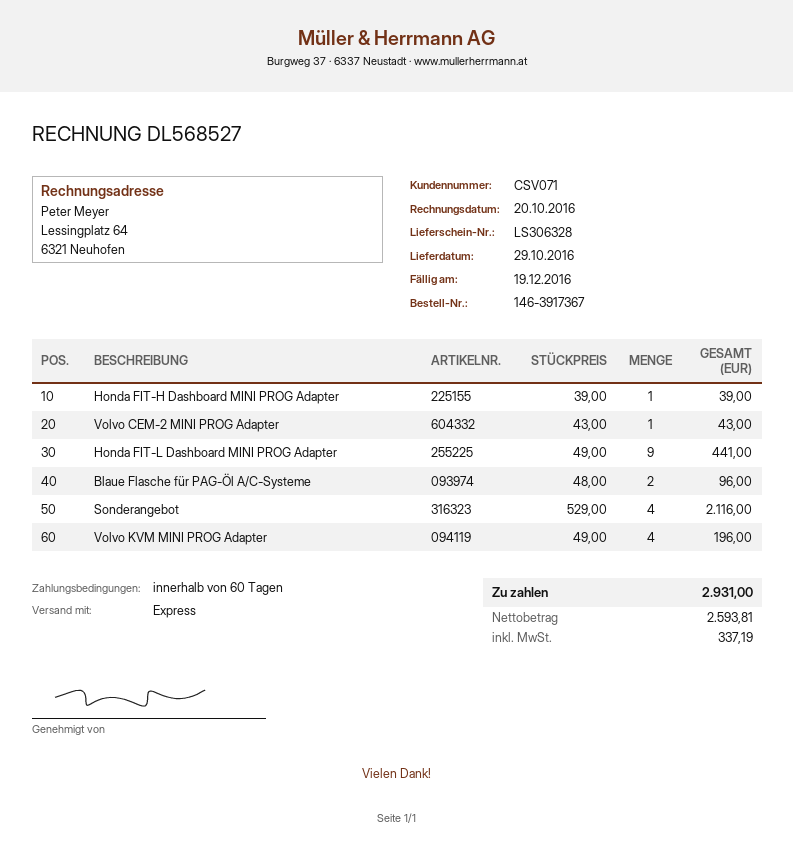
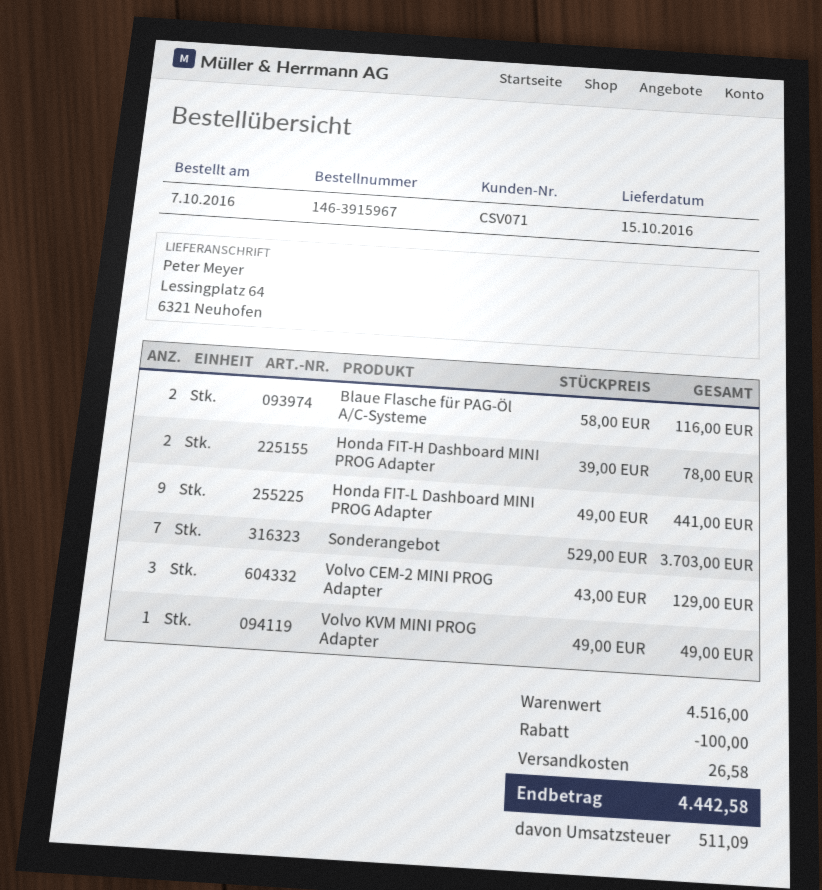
order number: 146-3917367 -> 146-3915967
delivery date: 2016-10-29 -> 2016-10-15
Honda FIT-H Dashboard MINI PROG Adapter: 1 x 39.00 = 39.00 -> 2 x 39.00 = 78.00
Volvo CEM-2 MINI PROG Adapter: 1 x 43.00 = 43.00 -> 3 x 43.00 = 129.00
Blaue Flasche für PAG-Öl A/C-Systeme: 2 x 48.00 = 96.00 -> 2 x 58.00 = 116.00
Sonderangebot: 4 x 529.00 = 2116.00 -> 7 x 529.00 = 3703.00
Volvo KVM MINI PROG Adapter: 4 x 49.00 = 196.00 -> 1 x 49.00 = 49.00
discount: none -> 100.00
shipping: none -> 26.58
tax: 337.19 -> 511.09
total: 2931.00 -> 4442.58

